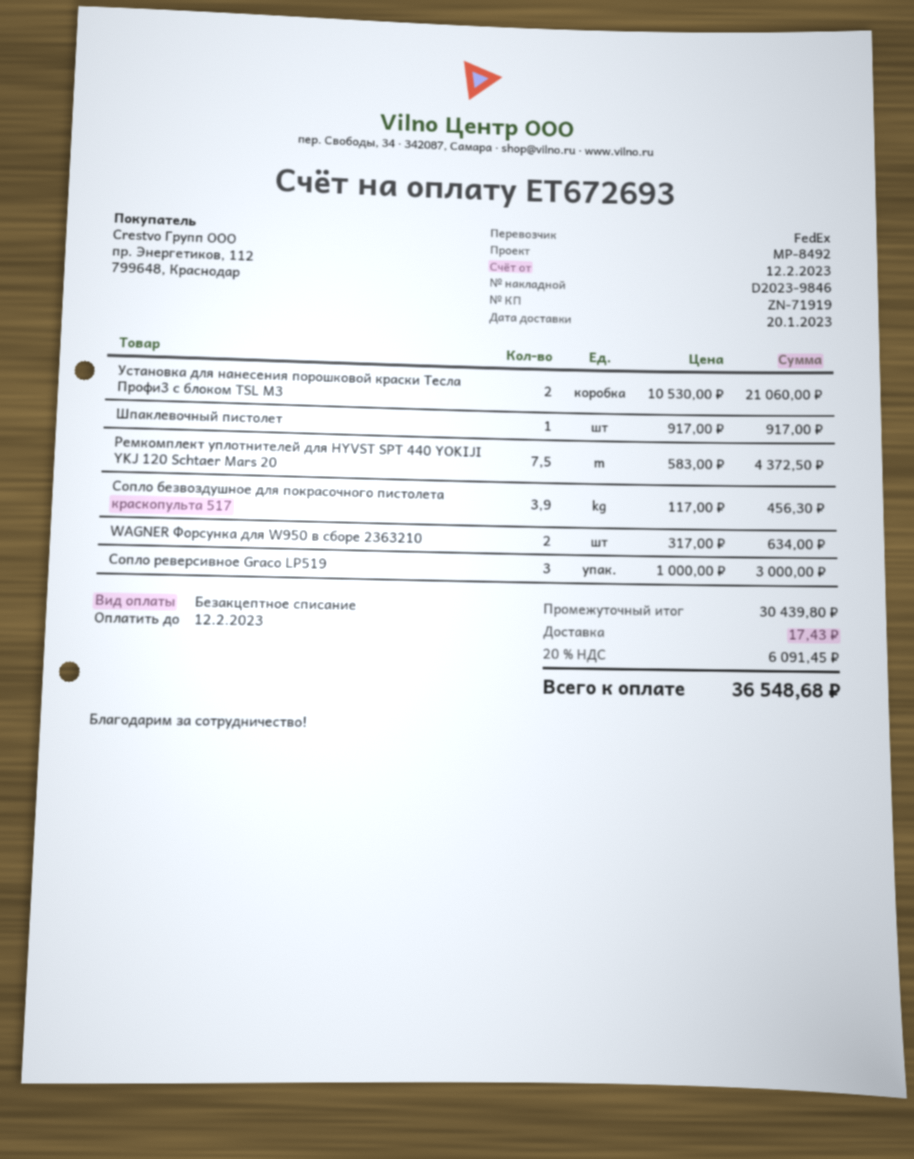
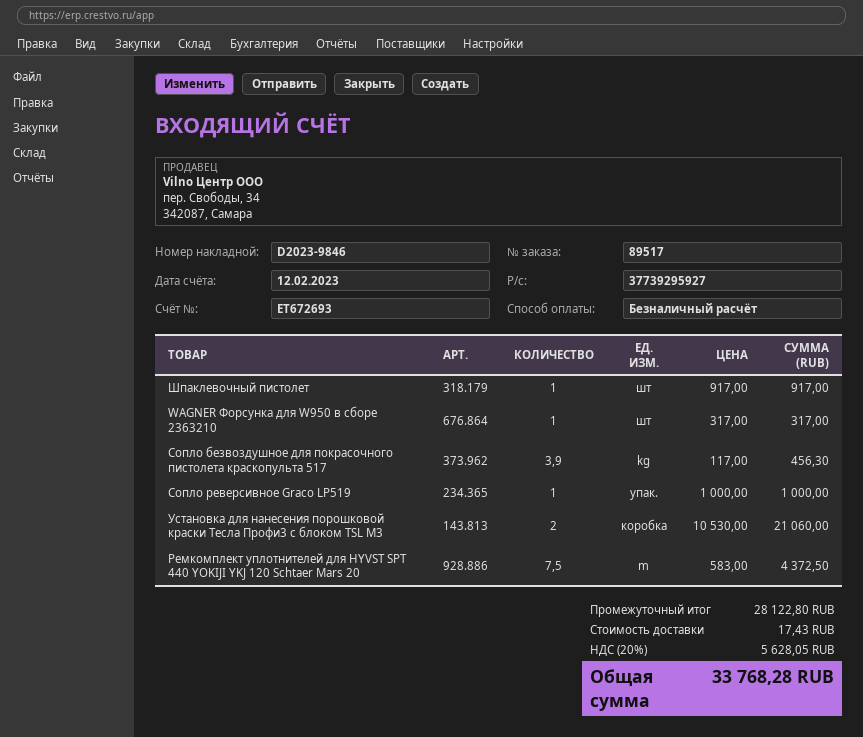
payment method: direct debit -> bank transfer
WAGNER Форсунка для W950 в сборе 2363210: 2 x 317.00 = 634.00 -> 1 x 317.00 = 317.00
Сопло реверсивное Graco LP519: 3 x 1000.00 = 3000.00 -> 1 x 1000.00 = 1000.00
subtotal: 30439.80 -> 28122.80
tax: 20% = 6091.45 -> 20% = 5628.05
total: 36548.68 -> 33768.28

